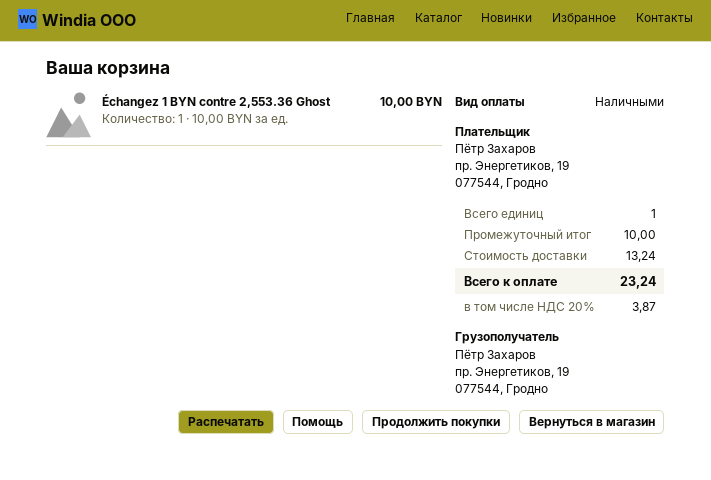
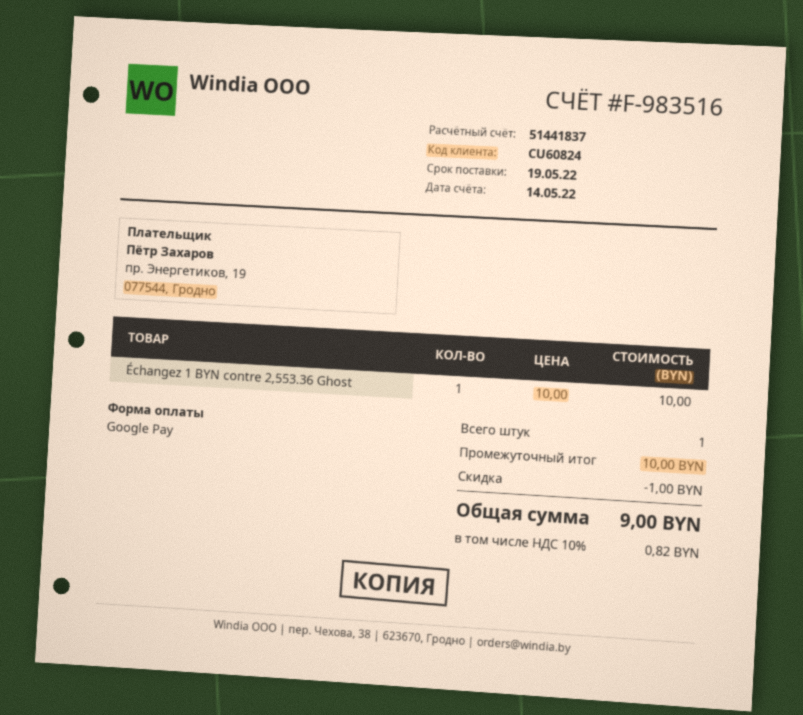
payment method: cash -> Google Pay
discount: none -> 1.00
shipping: 13.24 -> none
tax: 20% = 3.87 -> 10% = 0.82
total: 23.24 -> 9.00

